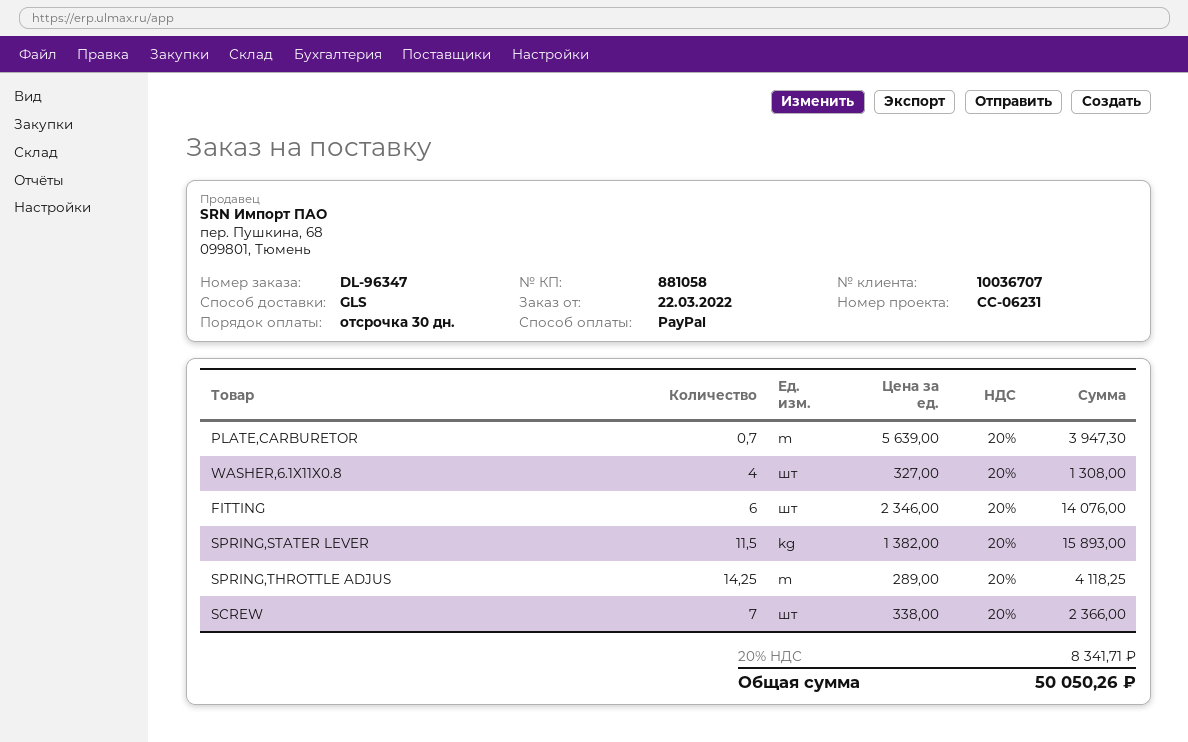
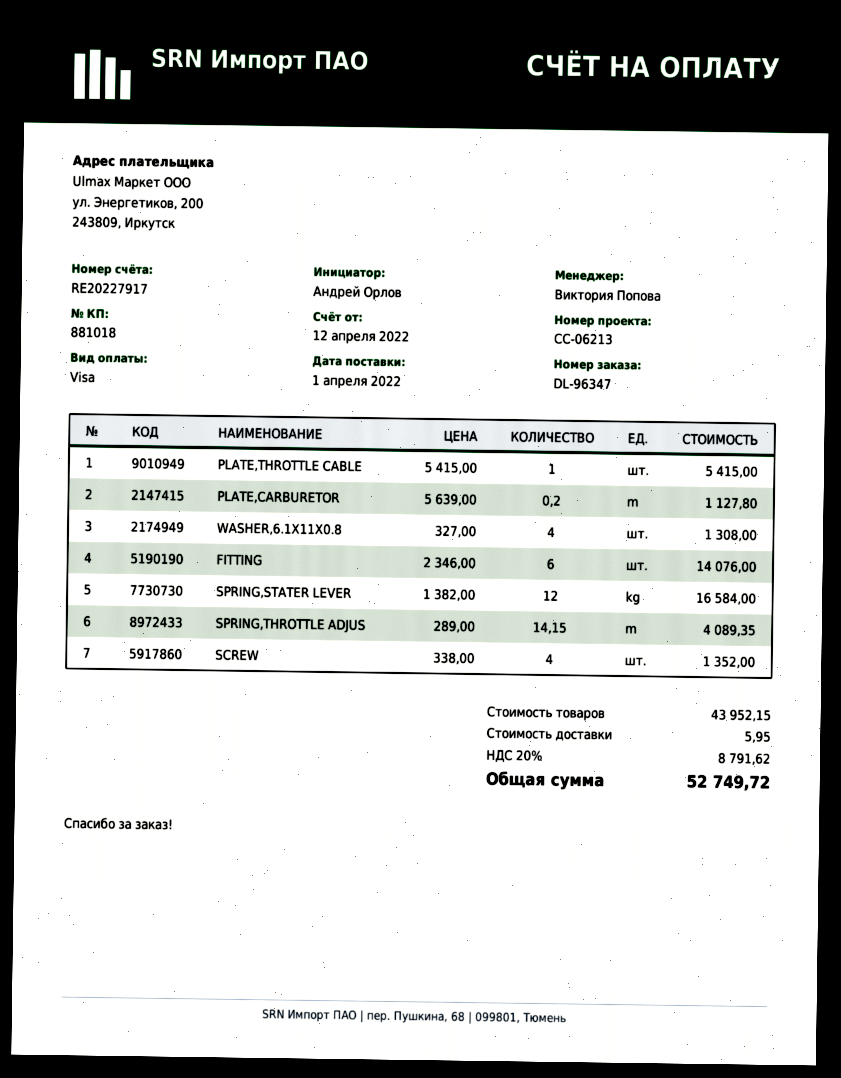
quote number: 881058 -> 881018
reference: CC-06231 -> CC-06213
payment method: PayPal -> Visa
PLATE,CARBURETOR: 0.7 x 5639.00 = 3947.30 -> 0.2 x 5639.00 = 1127.80
SPRING,STATER LEVER: 11.5 x 1382.00 = 15893.00 -> 12 x 1382.00 = 16584.00
SPRING,THROTTLE ADJUS: 14.25 x 289.00 = 4118.25 -> 14.15 x 289.00 = 4089.35
SCREW: 7 x 338.00 = 2366.00 -> 4 x 338.00 = 1352.00
PLATE,THROTTLE CABLE: none -> 1 x 5415.00 = 5415.00
shipping: none -> 5.95
tax: 20% = 8341.71 -> 20% = 8791.62
total: 50050.26 -> 52749.72

